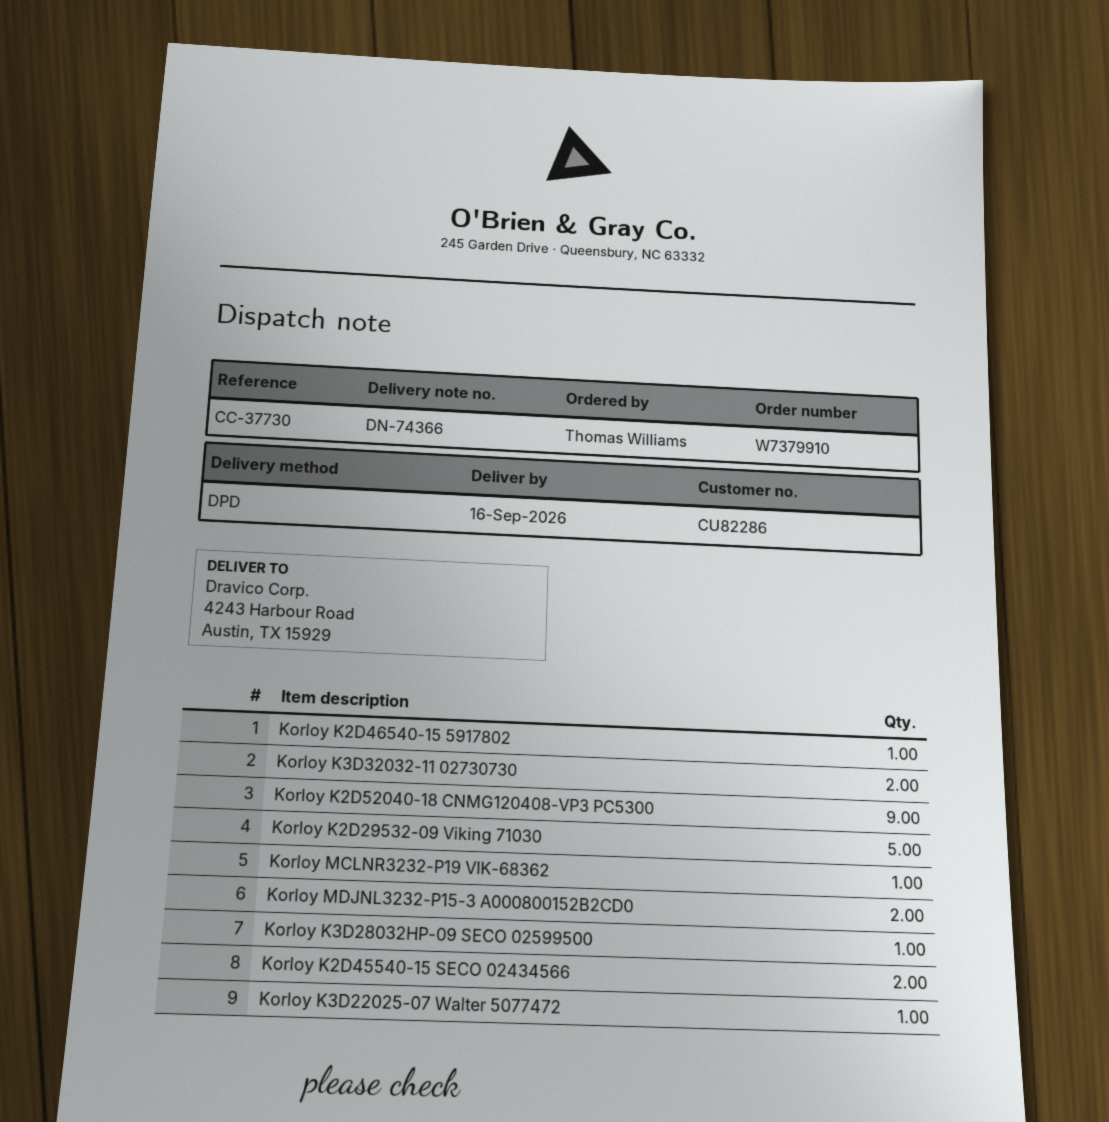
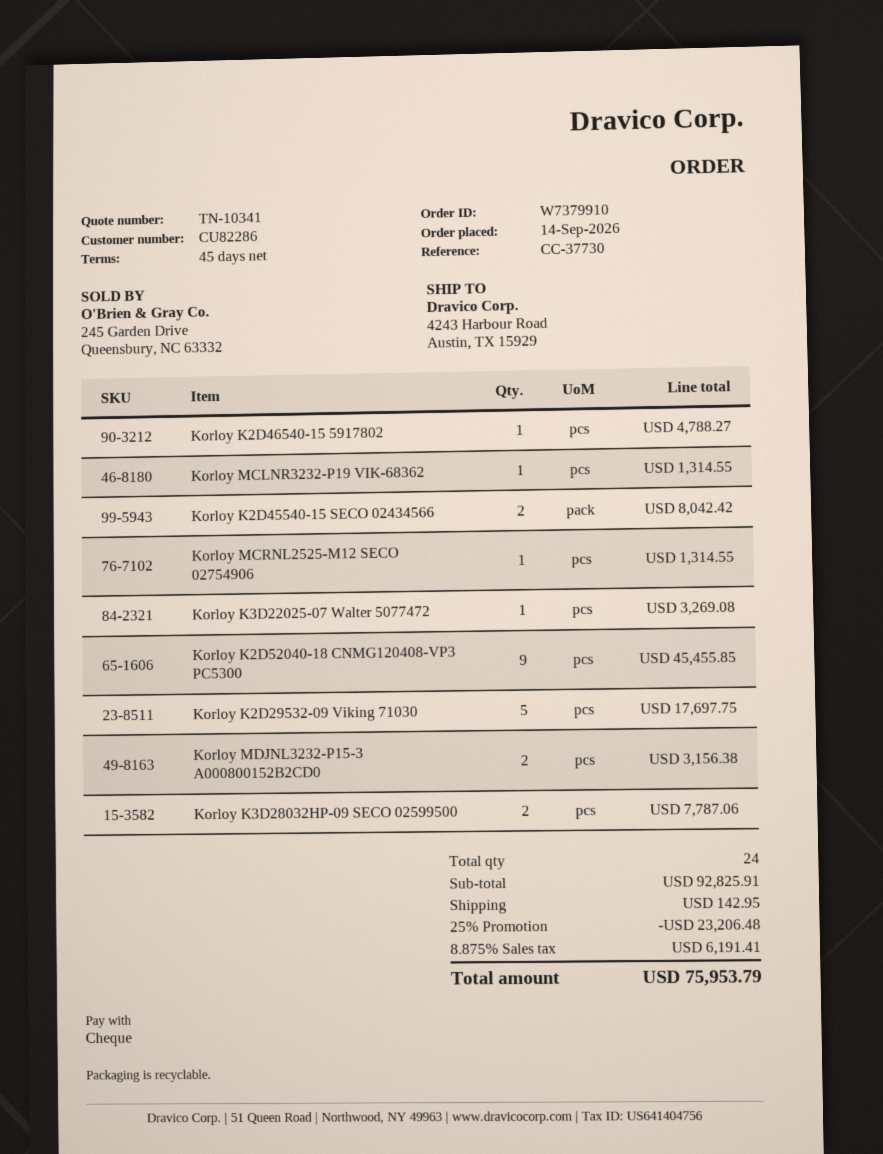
Korloy K3D32032-11 02730730: 2 -> none
Korloy K3D28032HP-09 SECO 02599500: 1 -> 2
Korloy MCRNL2525-M12 SECO 02754906: none -> 1

